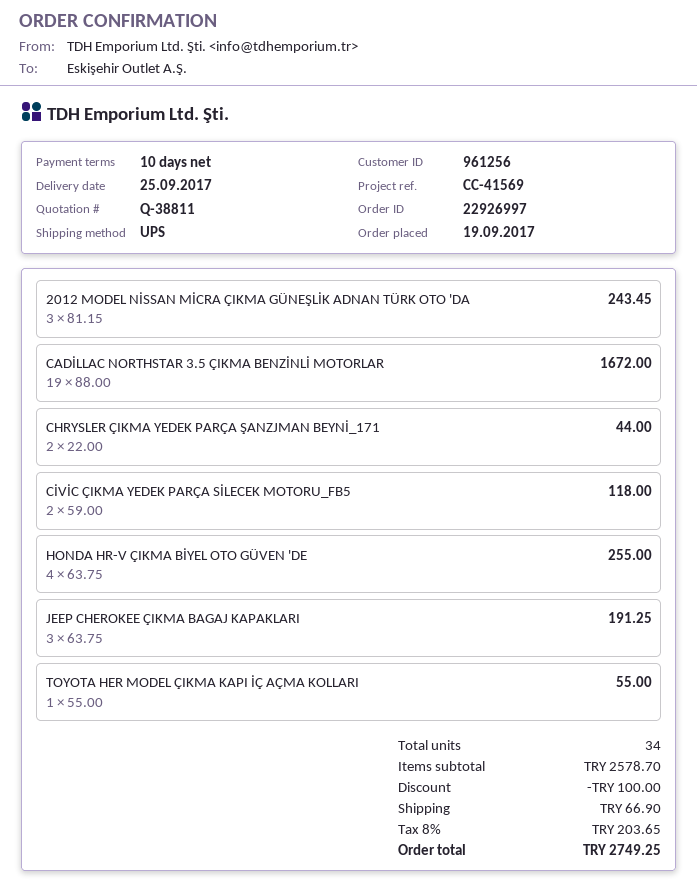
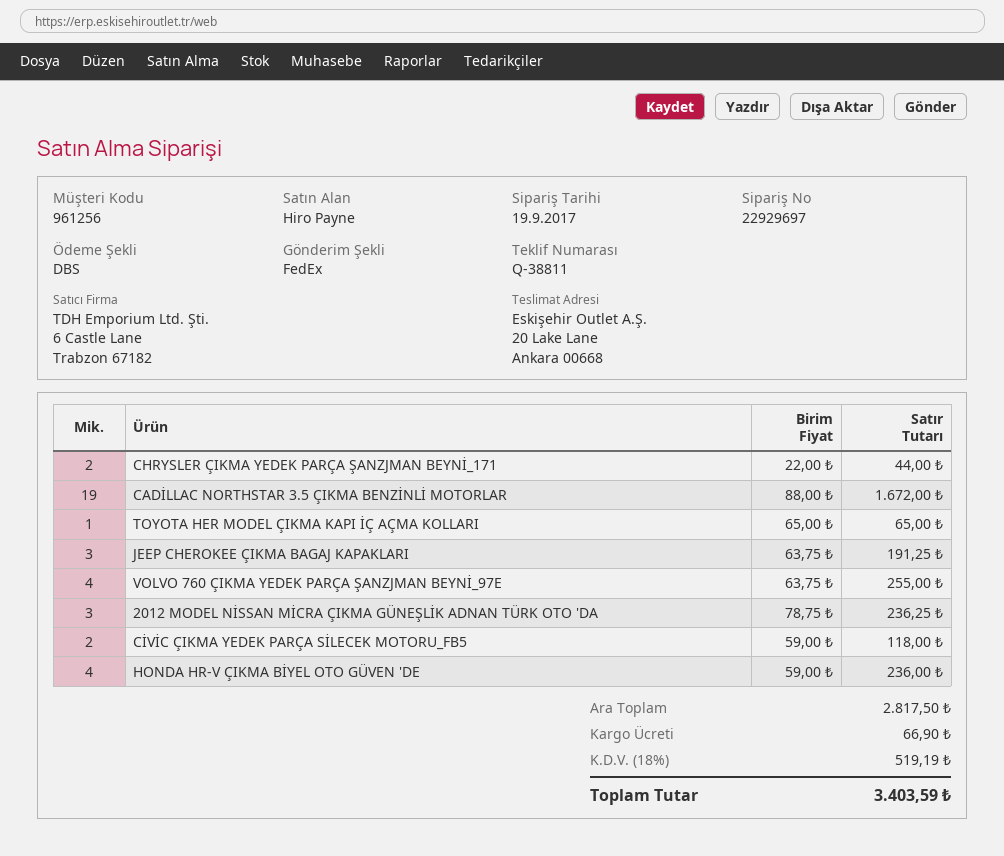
order number: 22926997 -> 22929697
shipping method: UPS -> FedEx
2012 MODEL NİSSAN MİCRA ÇIKMA GÜNEŞLİK ADNAN TÜRK OTO 'DA: 3 x 81.15 = 243.45 -> 3 x 78.75 = 236.25
HONDA HR-V ÇIKMA BİYEL OTO GÜVEN 'DE: 4 x 63.75 = 255.00 -> 4 x 59.00 = 236.00
TOYOTA HER MODEL ÇIKMA KAPI İÇ AÇMA KOLLARI: 1 x 55.00 = 55.00 -> 1 x 65.00 = 65.00
VOLVO 760 ÇIKMA YEDEK PARÇA ŞANZJMAN BEYNİ_97E: none -> 4 x 63.75 = 255.00
subtotal: 2578.70 -> 2817.50
discount: 100.00 -> none
tax: 8% = 203.65 -> 18% = 519.19
total: 2749.25 -> 3403.59

